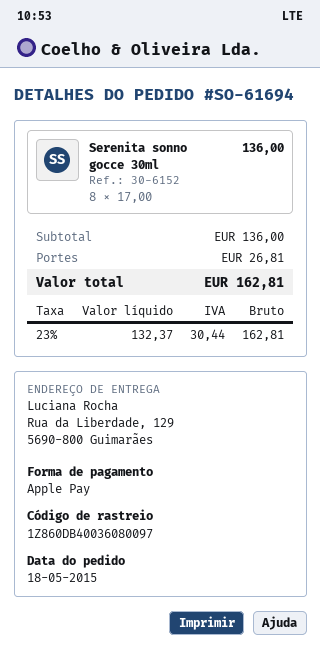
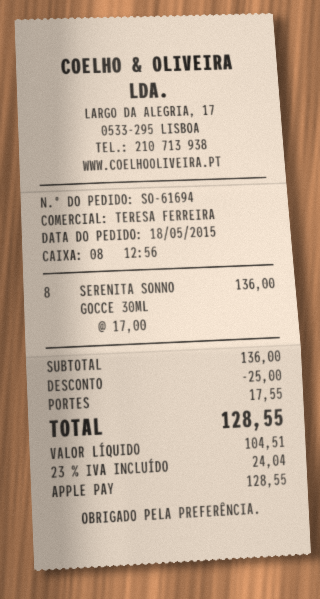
discount: none -> 25.00
shipping: 26.81 -> 17.55
net: 132.37 -> 104.51
tax: 23% = 30.44 -> 23% = 24.04
total: 162.81 -> 128.55

